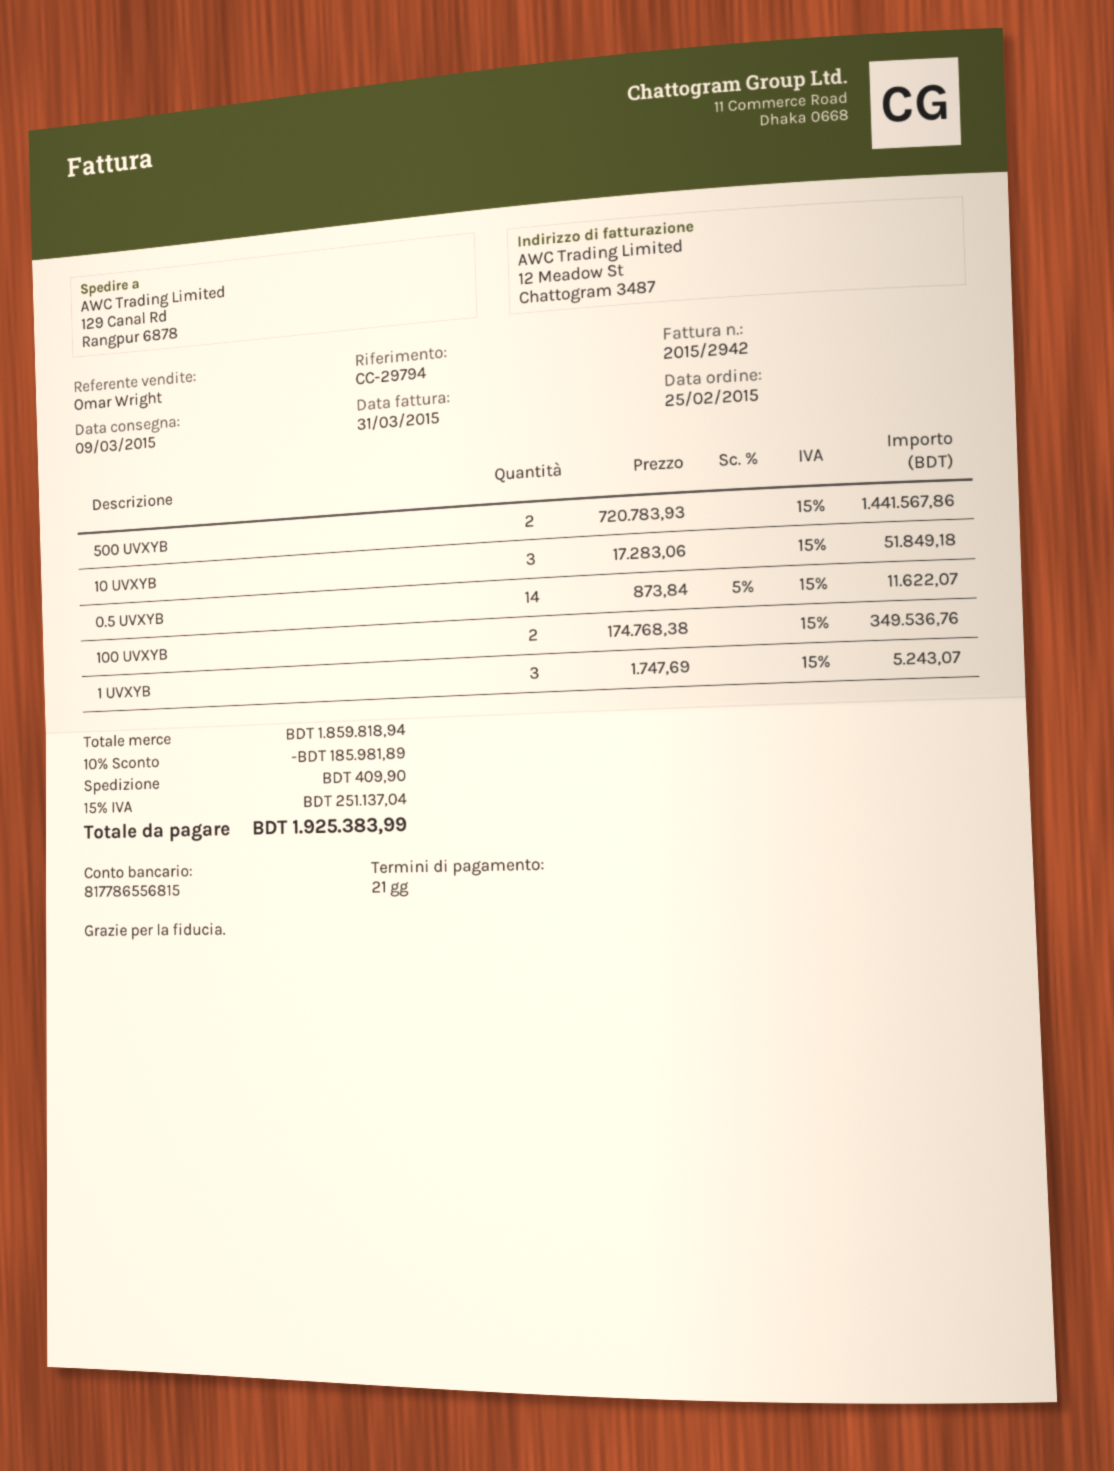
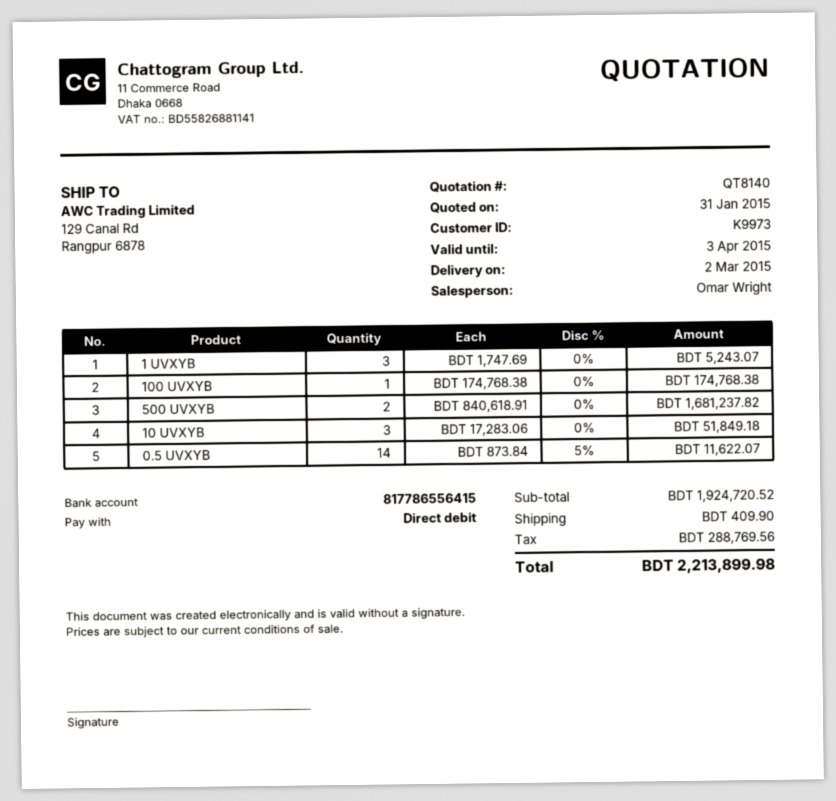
delivery date: 2015-03-09 -> 2015-03-02
bank account: 817786556815 -> 817786556415
500 UVXYB: 2 x 720783.93 = 1441567.86 -> 2 x 840618.91 = 1681237.82
100 UVXYB: 2 x 174768.38 = 349536.76 -> 1 x 174768.38 = 174768.38
subtotal: 1859818.94 -> 1924720.52
discount: 10% = 185981.89 -> none
tax: 251137.04 -> 288769.56
total: 1925383.99 -> 2213899.98

